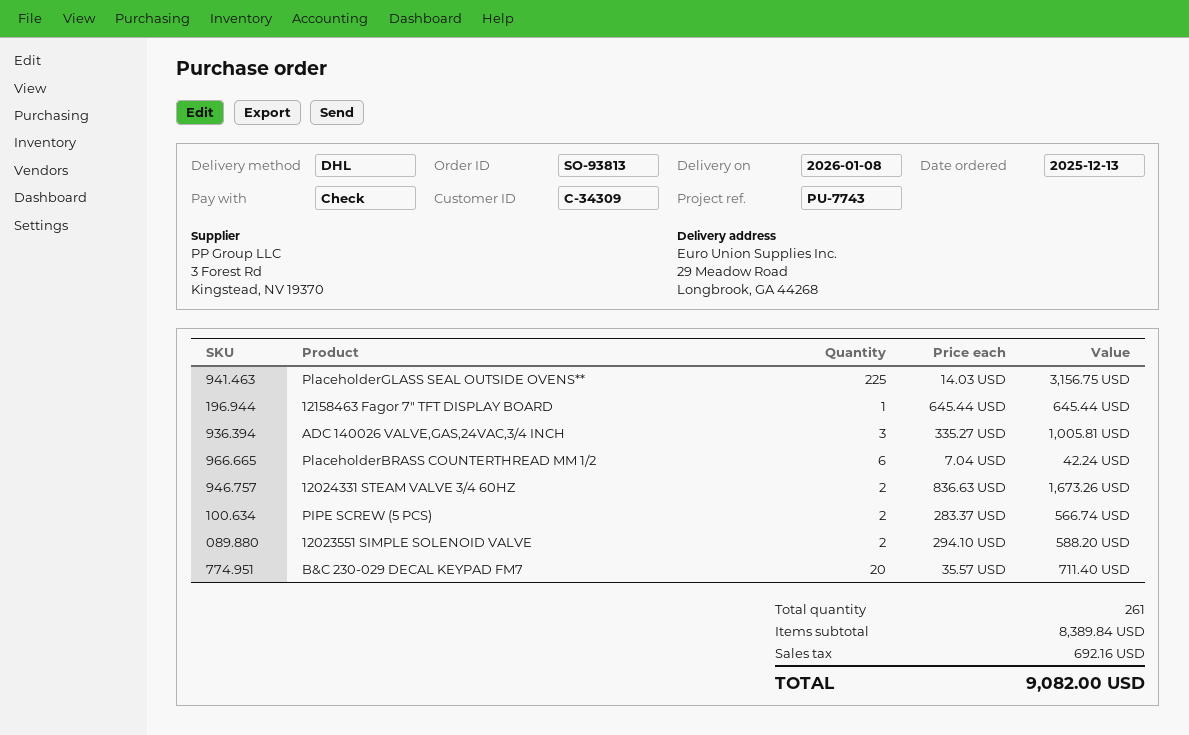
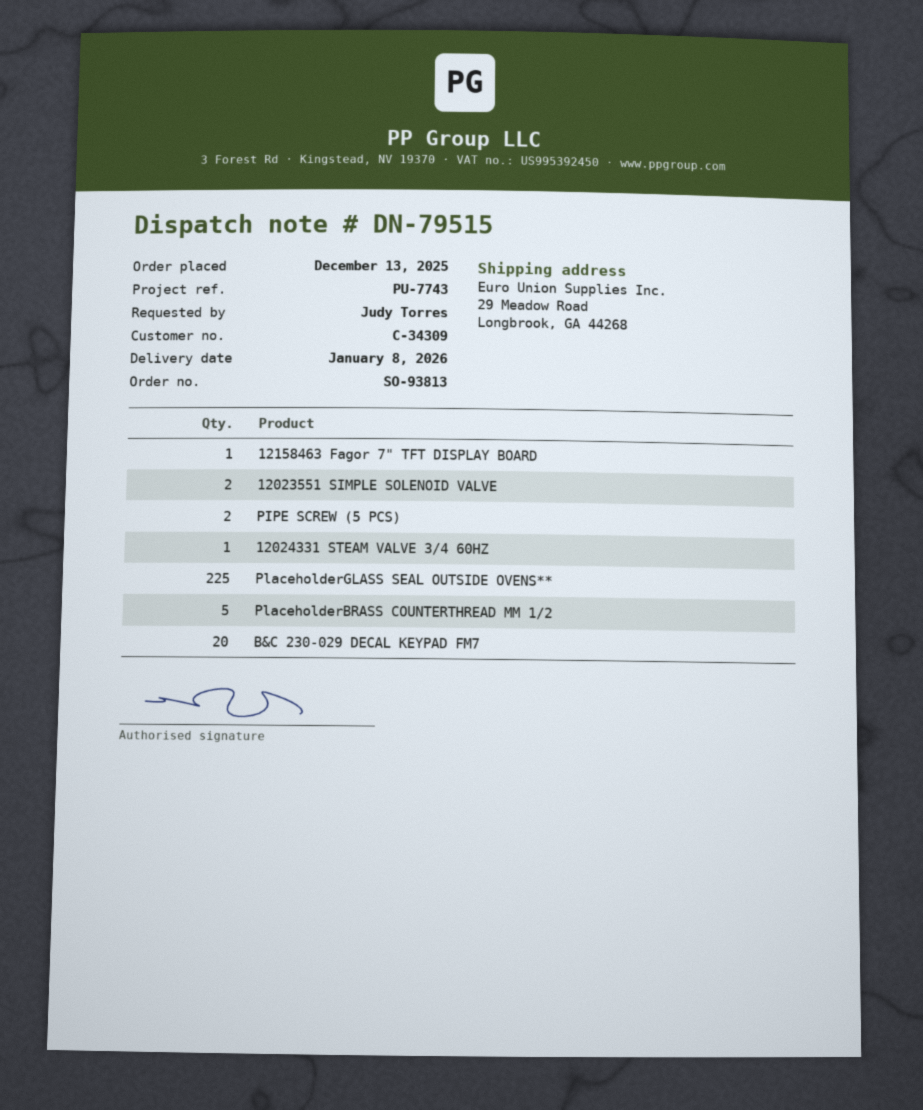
ADC 140026 VALVE,GAS,24VAC,3/4 INCH: 3 -> none
PlaceholderBRASS COUNTERTHREAD MM 1/2: 6 -> 5
12024331 STEAM VALVE 3/4 60HZ: 2 -> 1

